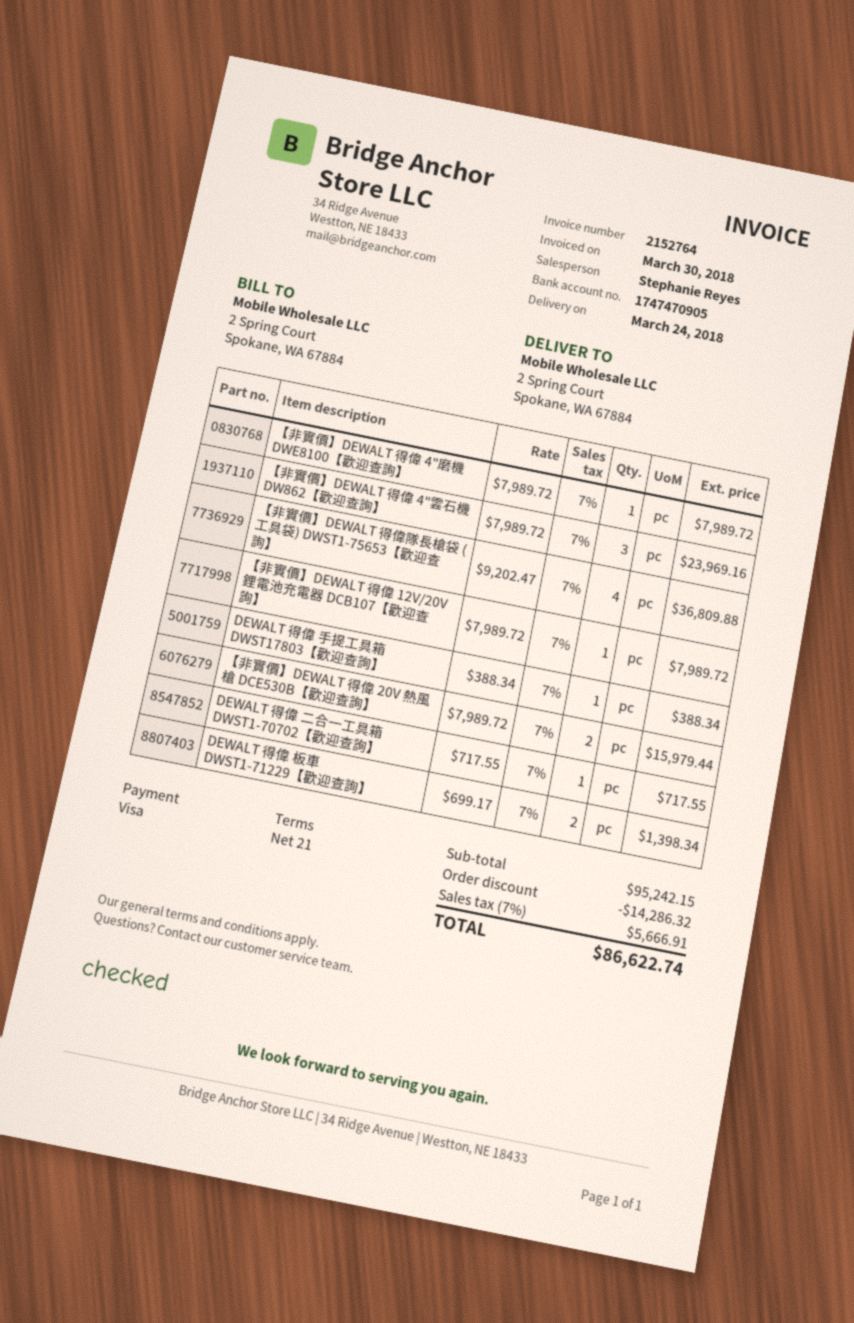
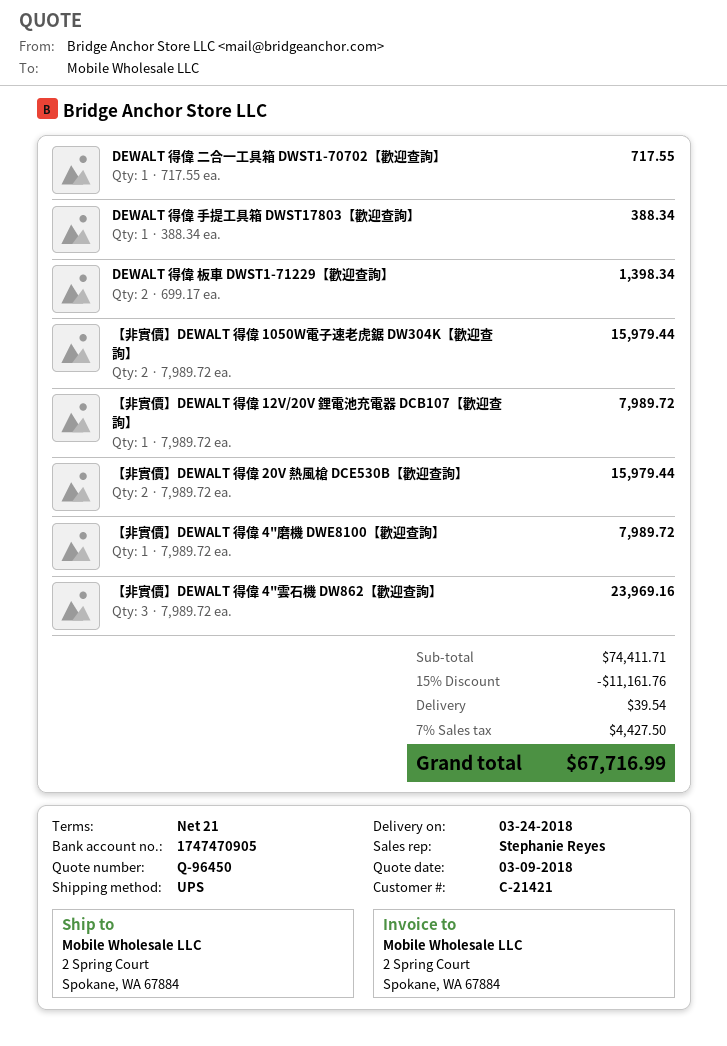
【非實價】DEWALT 得偉隊長槍袋 (工具袋) DWST1-75653【歡迎查詢】: 4 x 9202.47 = 36809.88 -> none
【非實價】DEWALT 得偉 1050W電子速老虎鋸 DW304K【歡迎查詢】: none -> 2 x 7989.72 = 15979.44
subtotal: 95242.15 -> 74411.71
discount: 14286.32 -> 11161.76
shipping: none -> 39.54
tax: 7% = 5666.91 -> 7% = 4427.50
total: 86622.74 -> 67716.99

